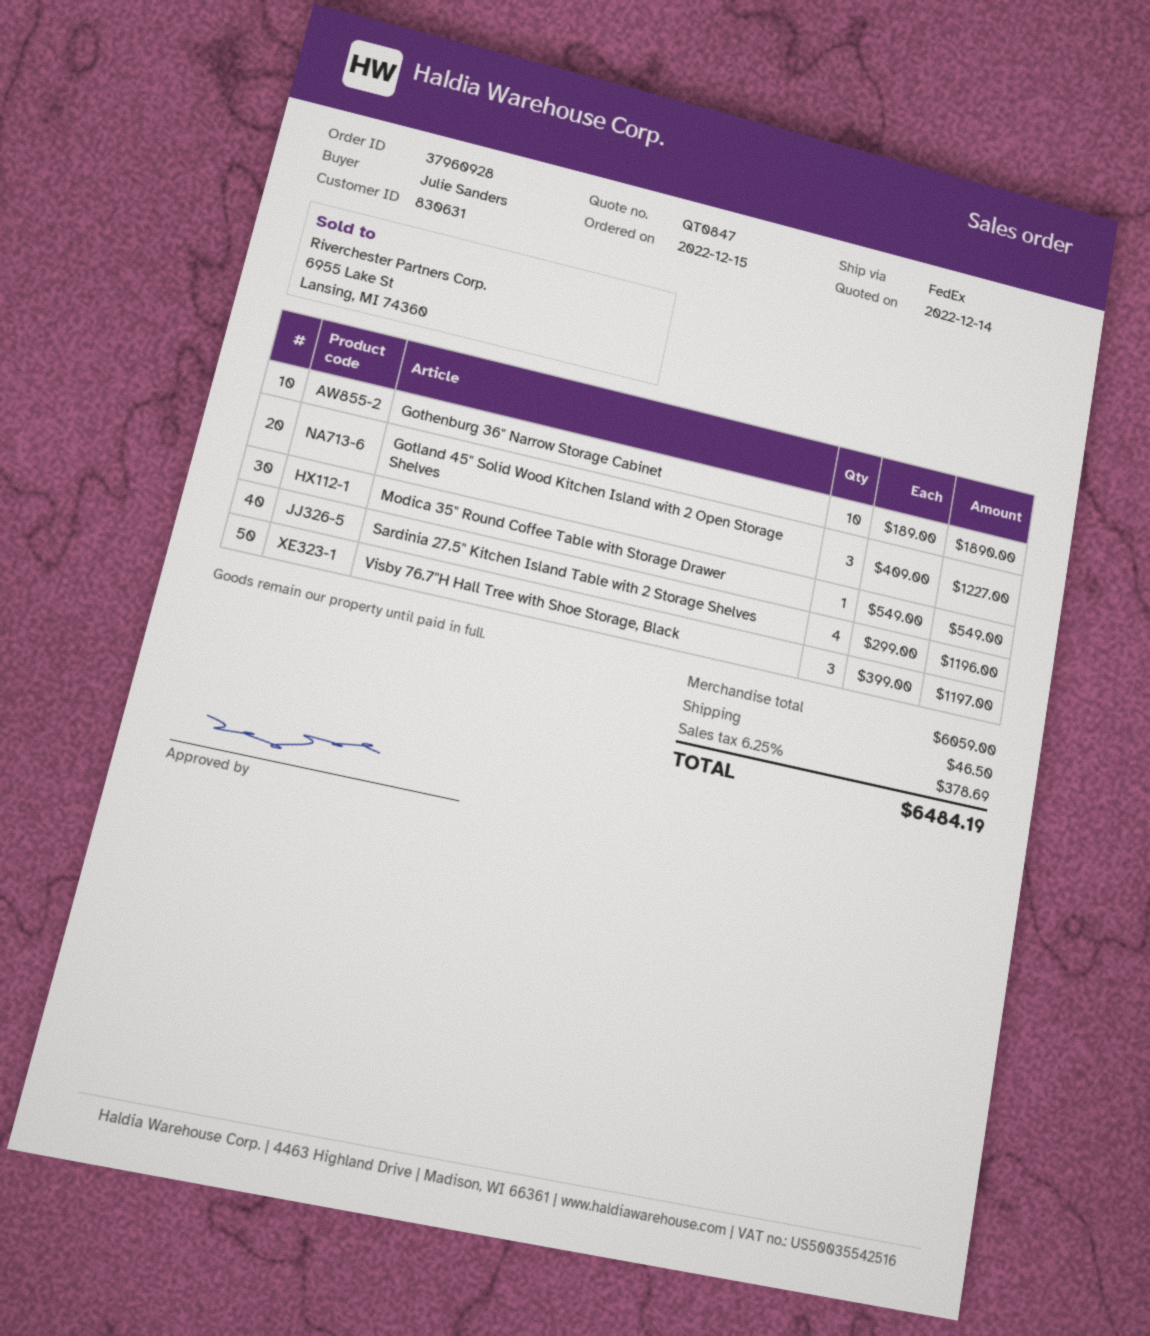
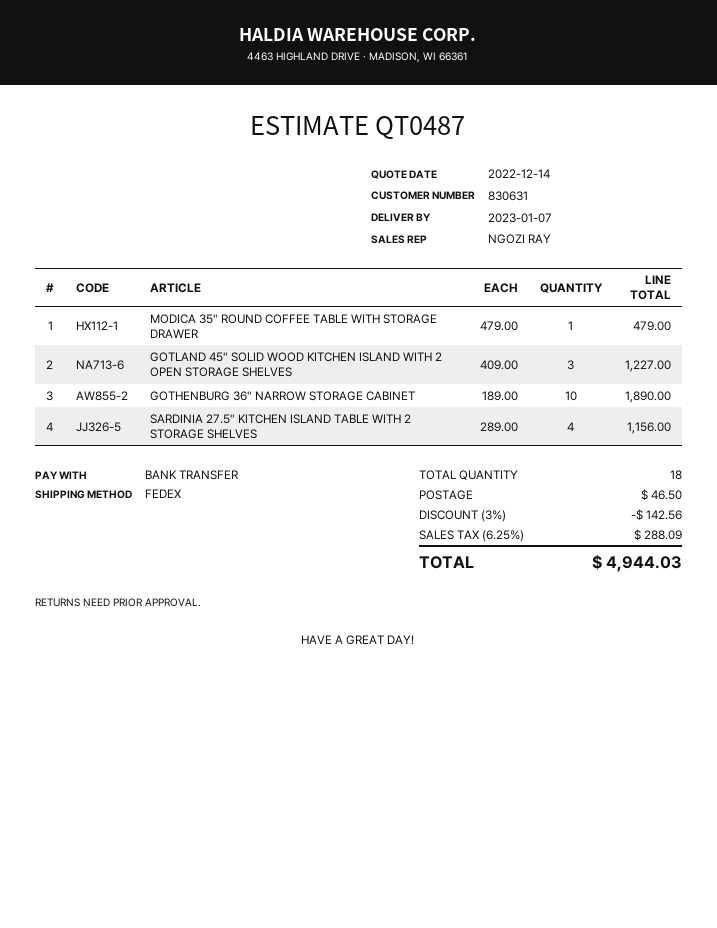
quote number: QT0847 -> QT0487
Modica 35" Round Coffee Table with Storage Drawer: 1 x 549.00 = 549.00 -> 1 x 479.00 = 479.00
Sardinia 27.5" Kitchen Island Table with 2 Storage Shelves: 4 x 299.00 = 1196.00 -> 4 x 289.00 = 1156.00
Visby 76.7"H Hall Tree with Shoe Storage, Black: 3 x 399.00 = 1197.00 -> none
discount: none -> 3% = 142.56
tax: 6.25% = 378.69 -> 6.25% = 288.09
total: 6484.19 -> 4944.03

